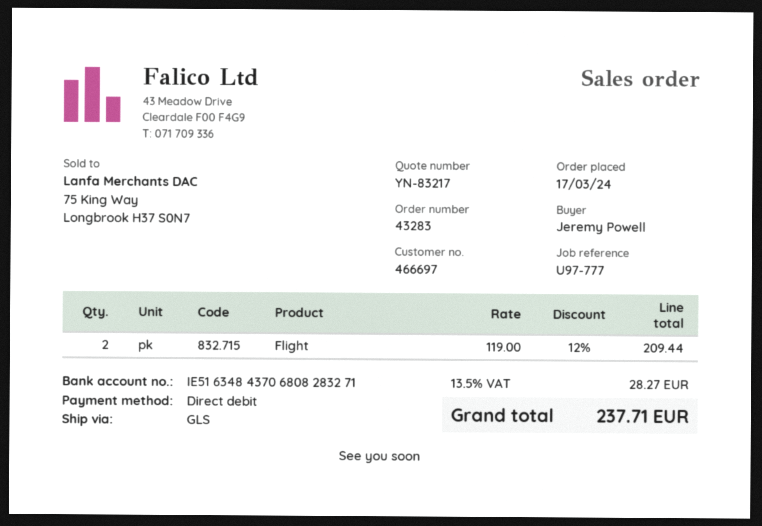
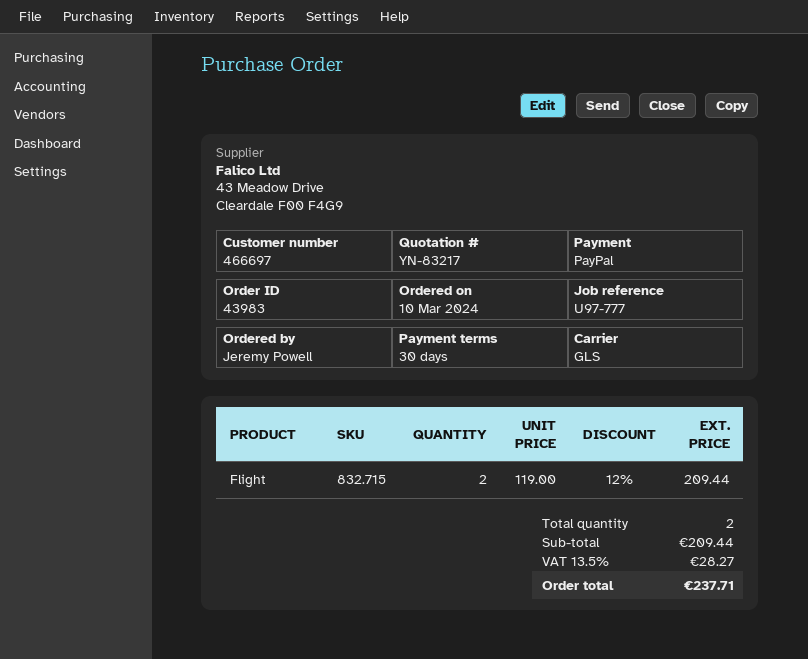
order number: 43283 -> 43983
order date: 2024-03-17 -> 2024-03-10
payment method: direct debit -> PayPal

